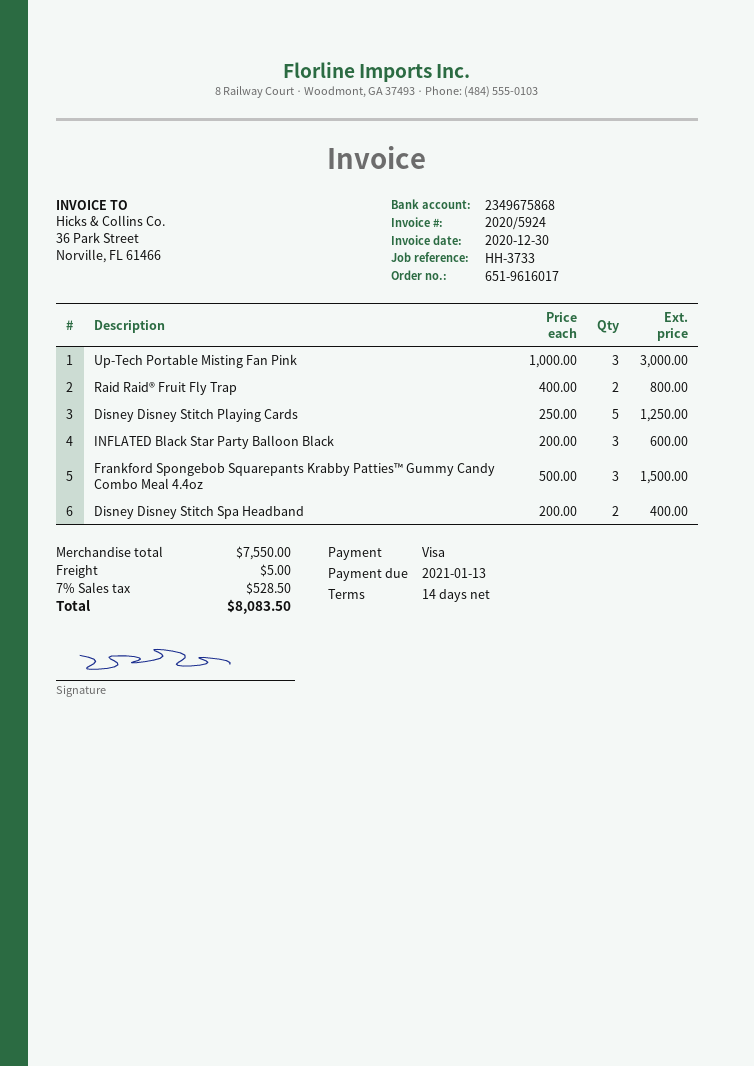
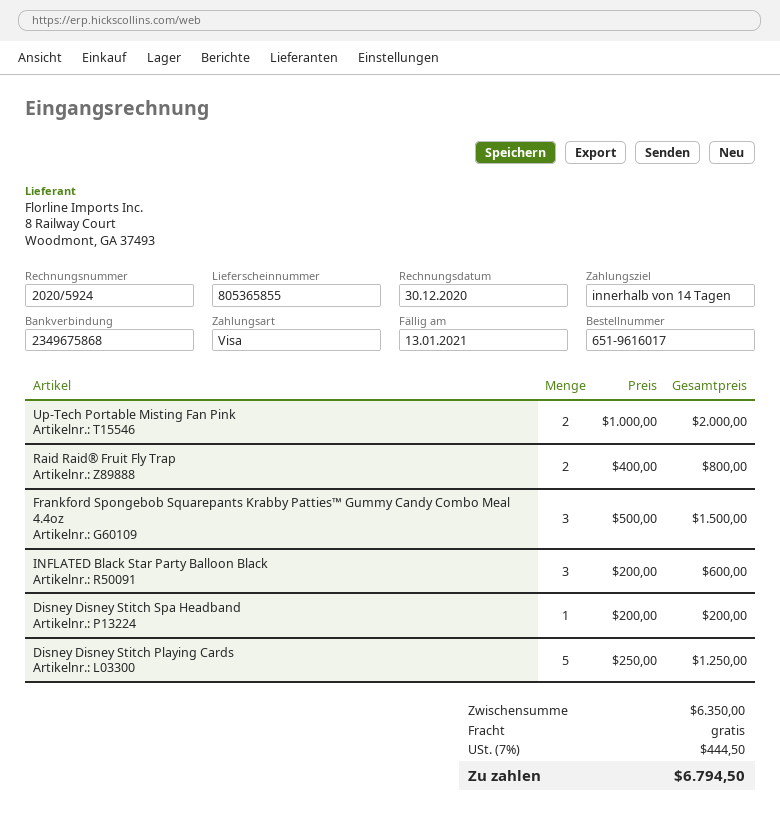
Up-Tech Portable Misting Fan Pink: 3 x 1000.00 = 3000.00 -> 2 x 1000.00 = 2000.00
Disney Disney Stitch Spa Headband: 2 x 200.00 = 400.00 -> 1 x 200.00 = 200.00
subtotal: 7550.00 -> 6350.00
shipping: 5.00 -> 0.00
tax: 7% = 528.50 -> 7% = 444.50
total: 8083.50 -> 6794.50

